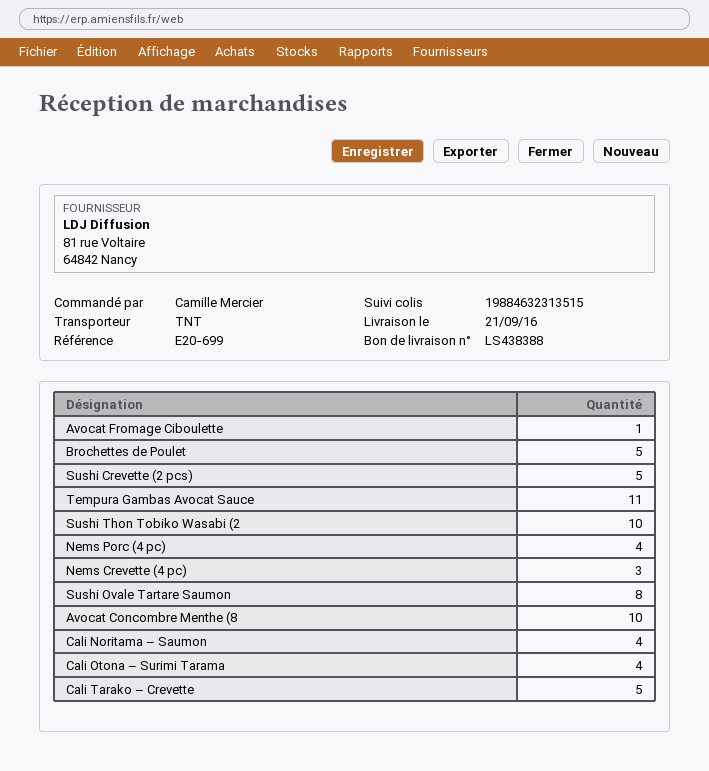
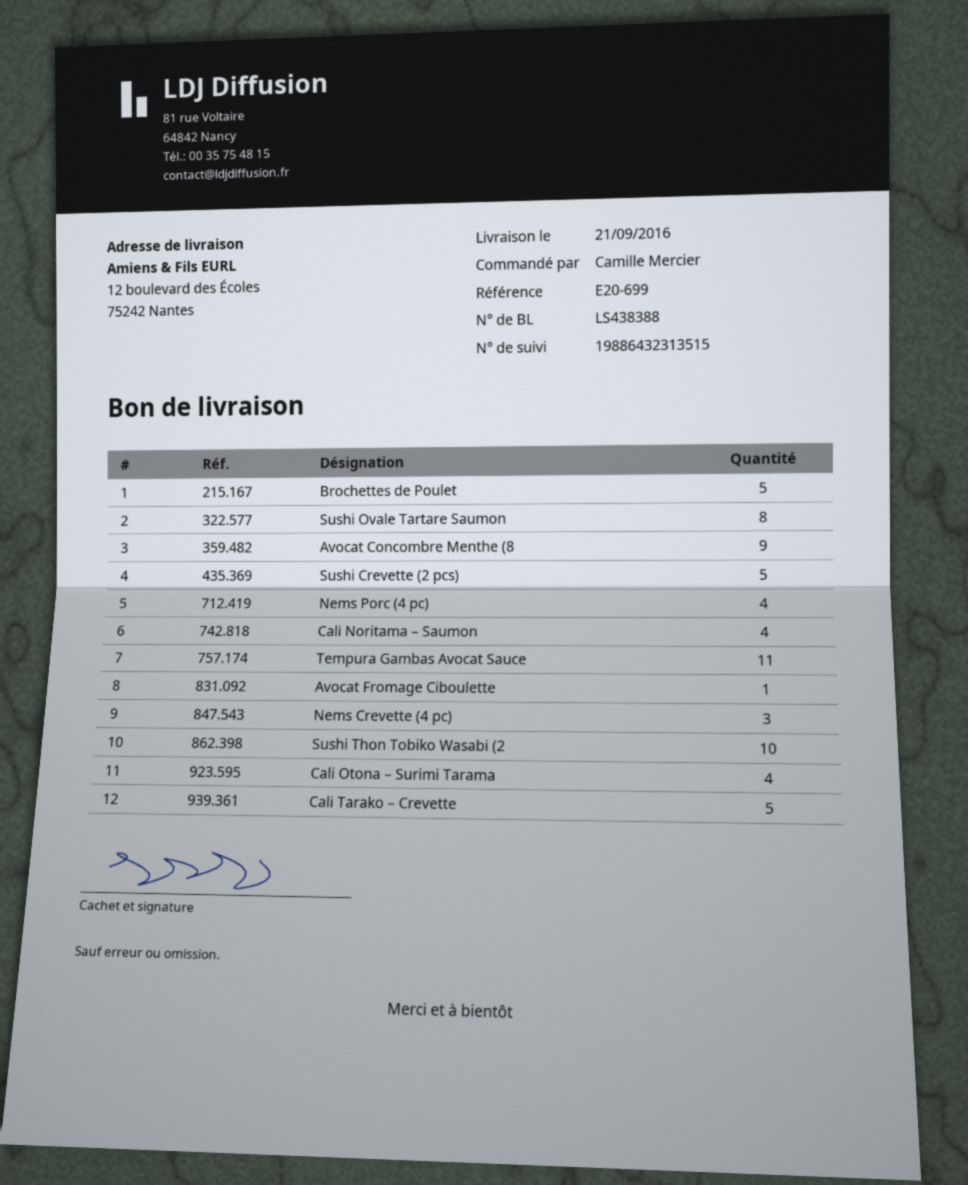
tracking number: 19884632313515 -> 19886432313515
Avocat Concombre Menthe (8: 10 -> 9

